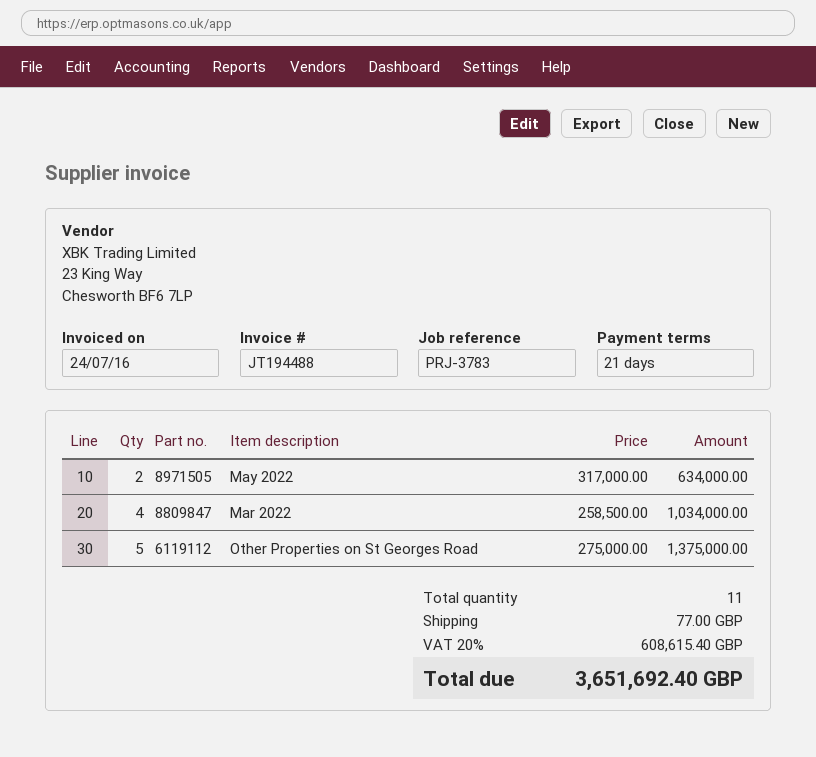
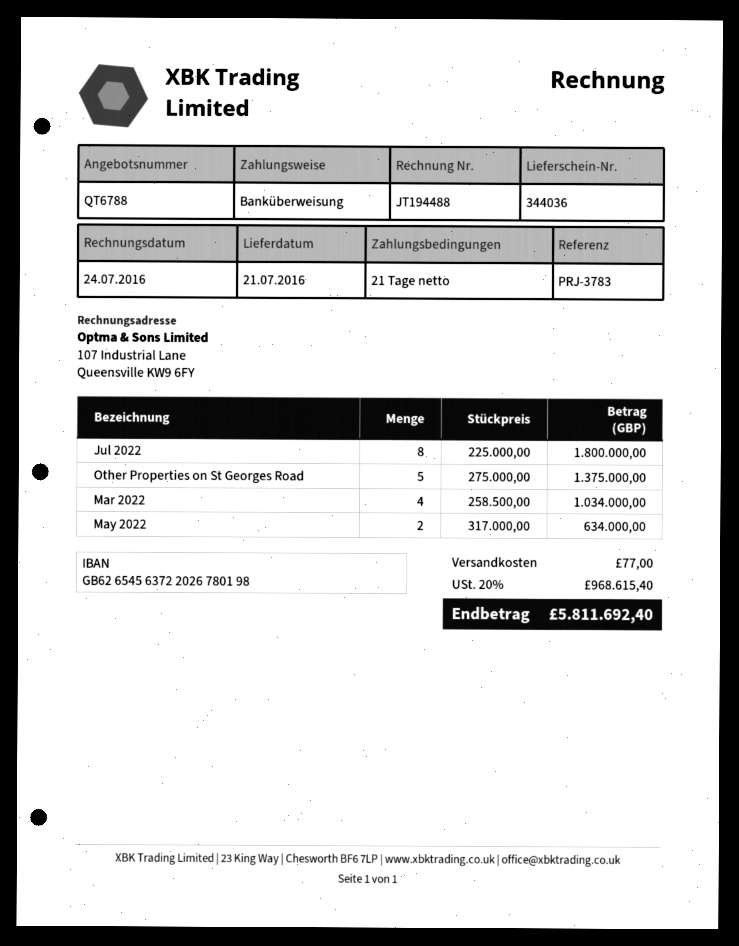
Jul 2022: none -> 8 x 225000.00 = 1800000.00
tax: 20% = 608615.40 -> 20% = 968615.40
total: 3651692.40 -> 5811692.40

